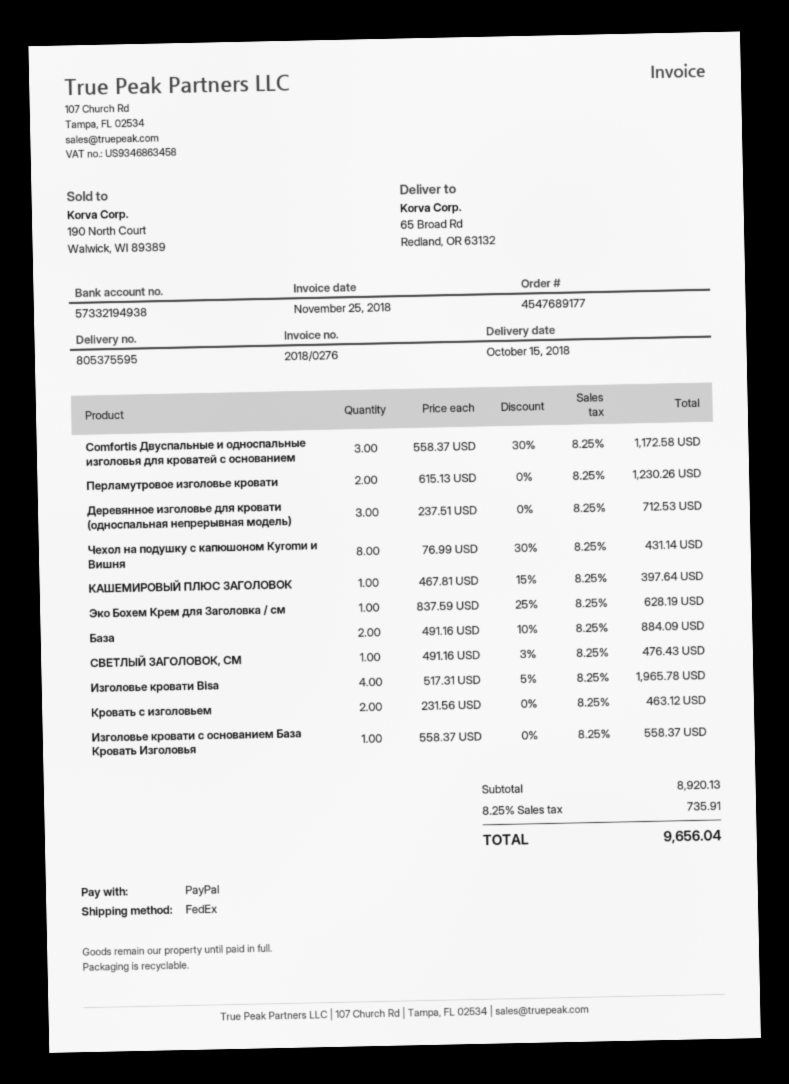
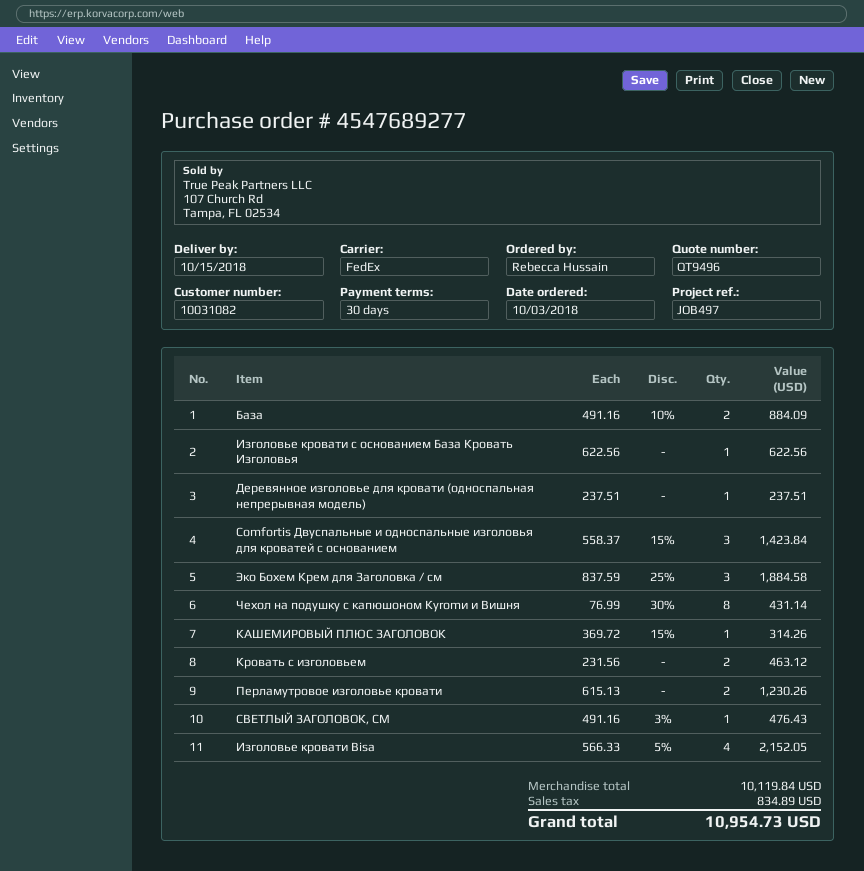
order number: 4547689177 -> 4547689277
Comfortis Двуспальные и односпальные изголовья для кроватей с основанием: 3 x 558.37 - 30% = 1172.58 -> 3 x 558.37 - 15% = 1423.84
Деревянное изголовье для кровати (односпальная непрерывная модель): 3 x 237.51 = 712.53 -> 1 x 237.51 = 237.51
КАШЕМИРОВЫЙ ПЛЮС ЗАГОЛОВОК: 1 x 467.81 - 15% = 397.64 -> 1 x 369.72 - 15% = 314.26
Эко Бохем Крем для Заголовка / см: 1 x 837.59 - 25% = 628.19 -> 3 x 837.59 - 25% = 1884.58
Изголовье кровати Bisa: 4 x 517.31 - 5% = 1965.78 -> 4 x 566.33 - 5% = 2152.05
Изголовье кровати с основанием База Кровать Изголовья: 1 x 558.37 = 558.37 -> 1 x 622.56 = 622.56
subtotal: 8920.13 -> 10119.84
tax: 735.91 -> 834.89
total: 9656.04 -> 10954.73

